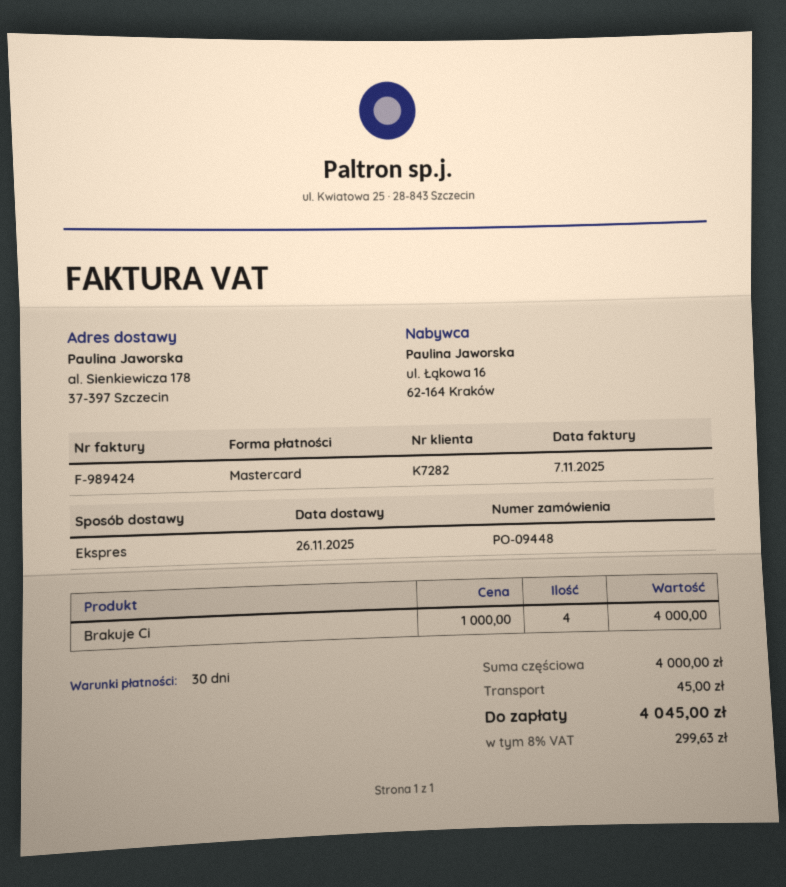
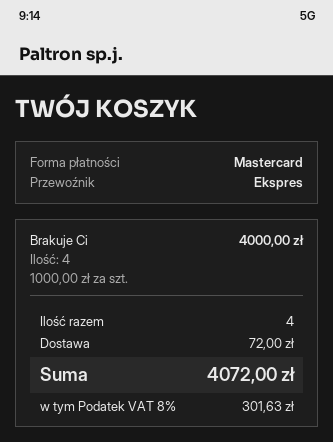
shipping: 45.00 -> 72.00
tax: 8% = 299.63 -> 8% = 301.63
total: 4045.00 -> 4072.00

